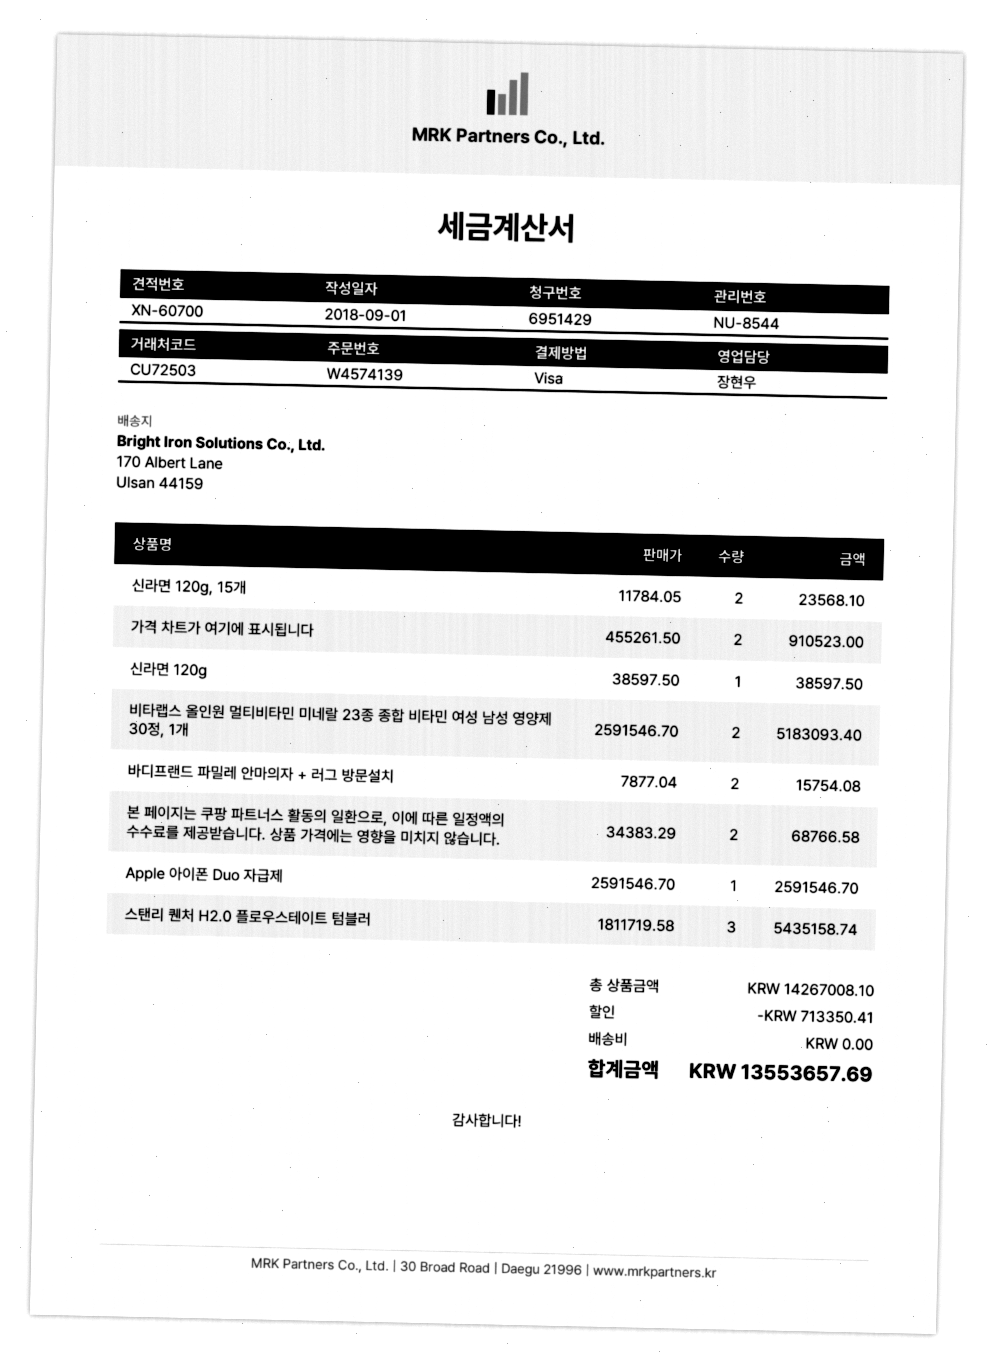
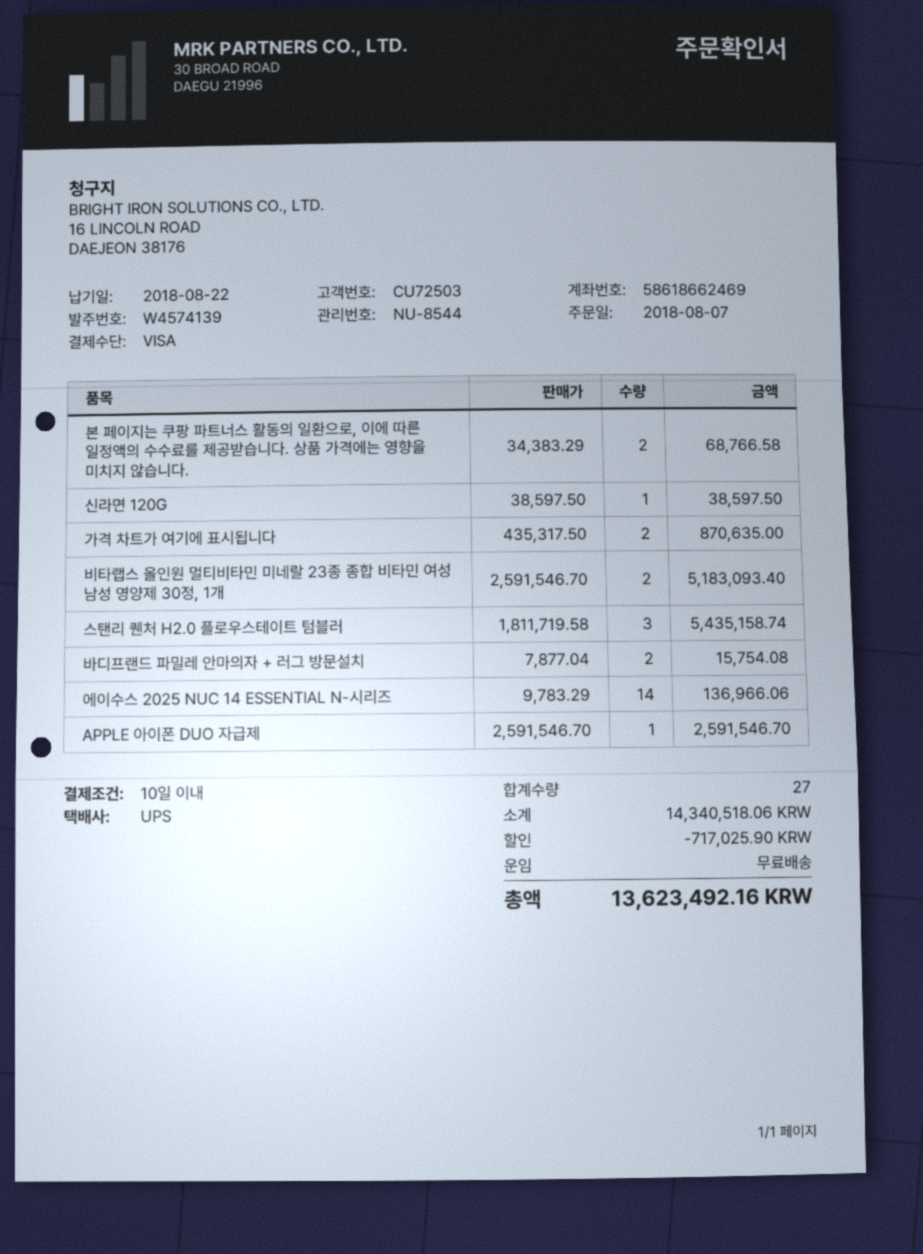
신라면 120g, 15개: 2 x 11784.05 = 23568.10 -> none
가격 차트가 여기에 표시됩니다: 2 x 455261.50 = 910523.00 -> 2 x 435317.50 = 870635.00
에이수스 2025 NUC 14 ESSENTIAL N-시리즈: none -> 14 x 9783.29 = 136966.06
subtotal: 14267008.10 -> 14340518.06
discount: 713350.41 -> 717025.90
total: 13553657.69 -> 13623492.16

